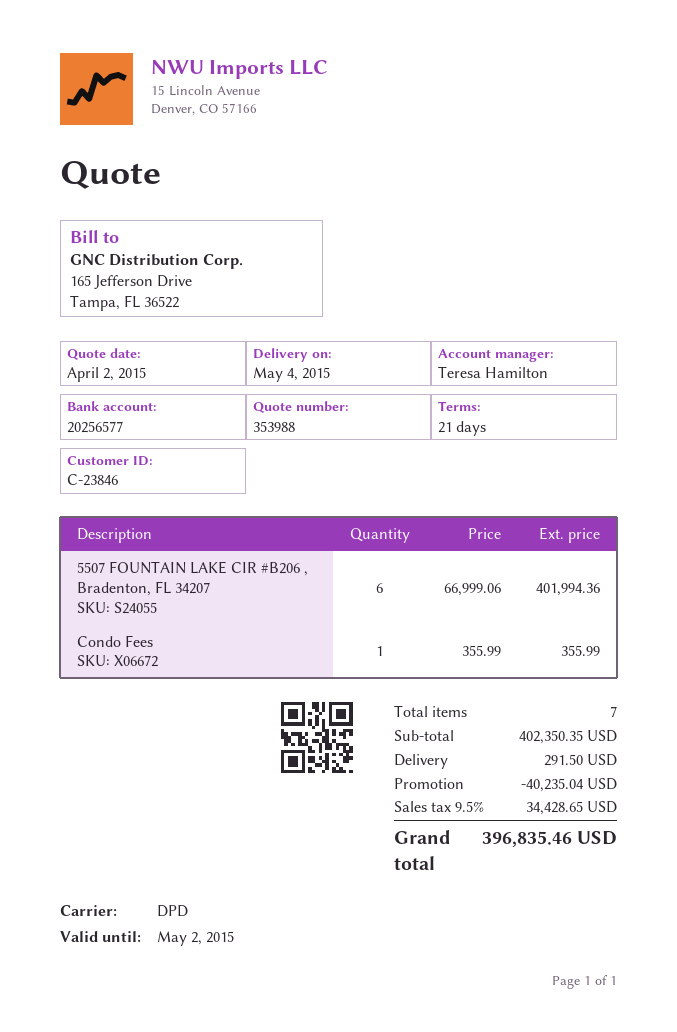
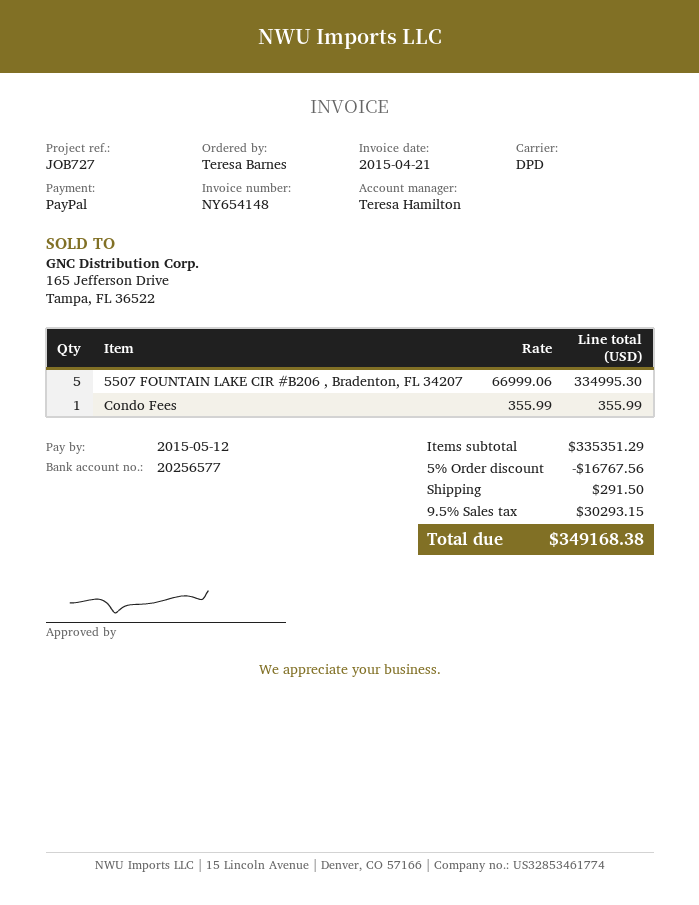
5507 FOUNTAIN LAKE CIR #B206 , Bradenton, FL 34207: 6 x 66999.06 = 401994.36 -> 5 x 66999.06 = 334995.30
subtotal: 402350.35 -> 335351.29
discount: 40235.04 -> 16767.56
tax: 9.5% = 34428.65 -> 9.5% = 30293.15
total: 396835.46 -> 349168.38

